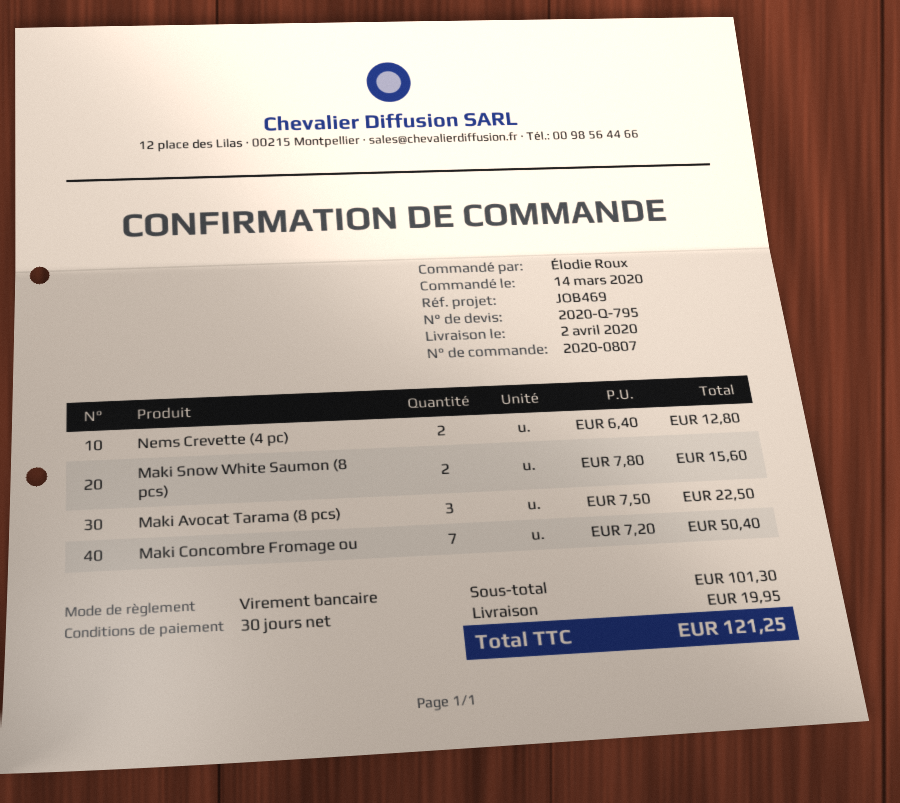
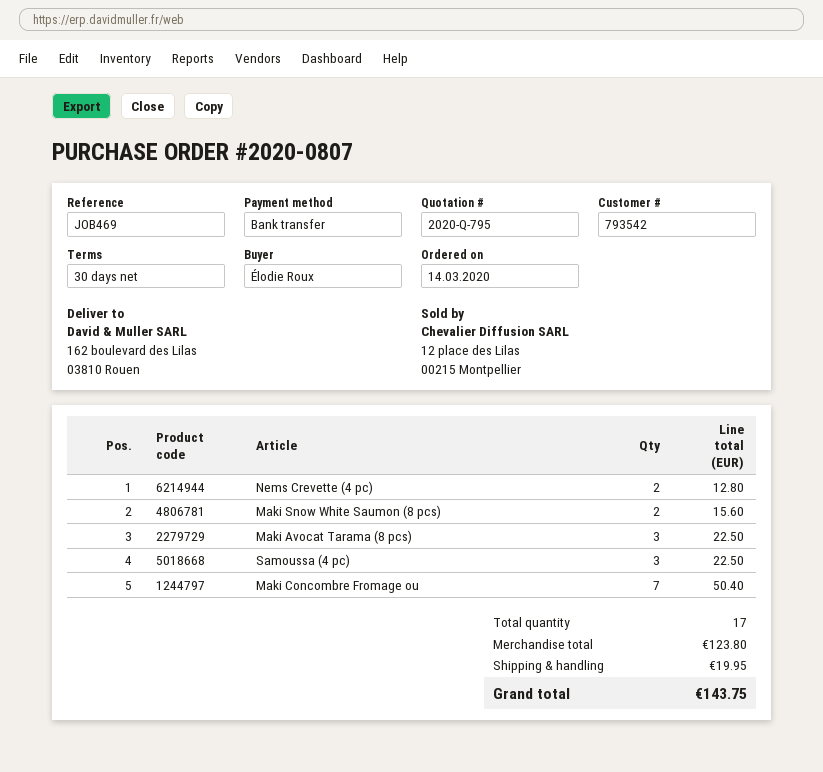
Samoussa (4 pc): none -> 3 for 22.50
subtotal: 101.30 -> 123.80
total: 121.25 -> 143.75

